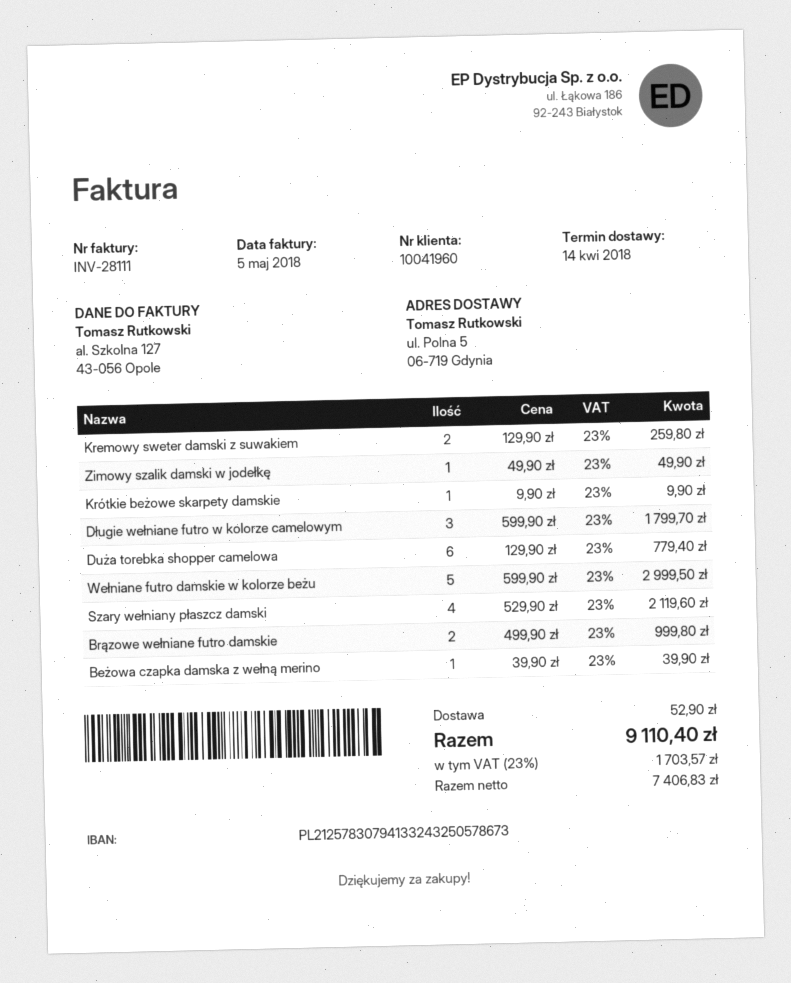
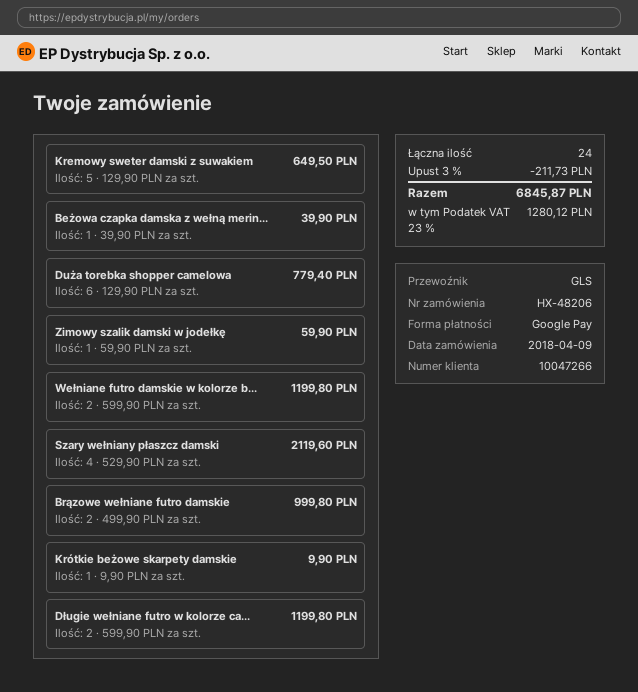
customer number: 10041960 -> 10047266
Kremowy sweter damski z suwakiem: 2 x 129.90 = 259.80 -> 5 x 129.90 = 649.50
Zimowy szalik damski w jodełkę: 1 x 49.90 = 49.90 -> 1 x 59.90 = 59.90
Długie wełniane futro w kolorze camelowym: 3 x 599.90 = 1799.70 -> 2 x 599.90 = 1199.80
Wełniane futro damskie w kolorze beżu: 5 x 599.90 = 2999.50 -> 2 x 599.90 = 1199.80
discount: none -> 3% = 211.73
shipping: 52.90 -> none
tax: 23% = 1703.57 -> 23% = 1280.12
total: 9110.40 -> 6845.87

